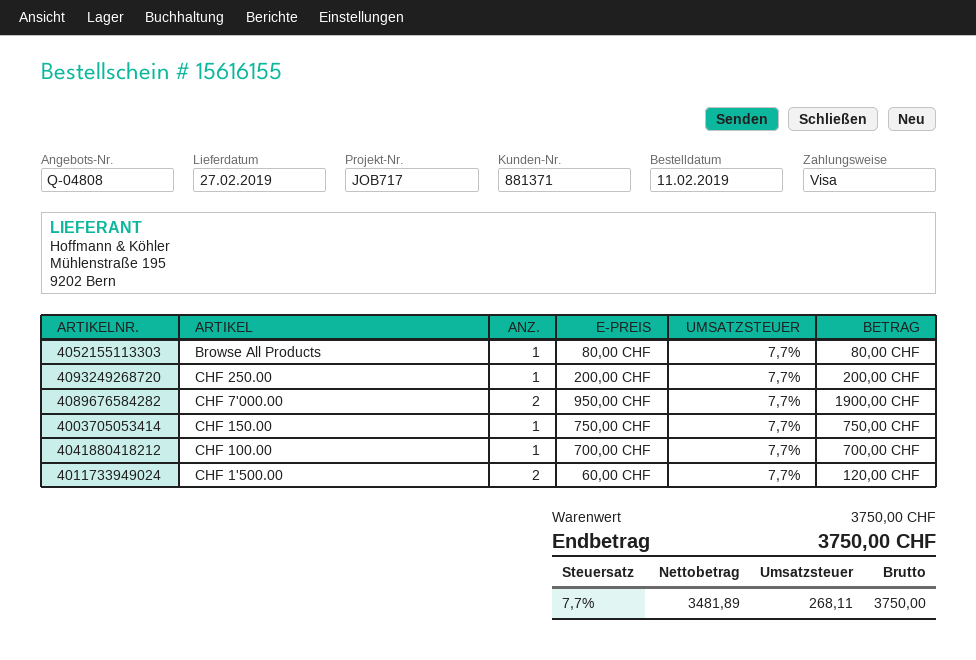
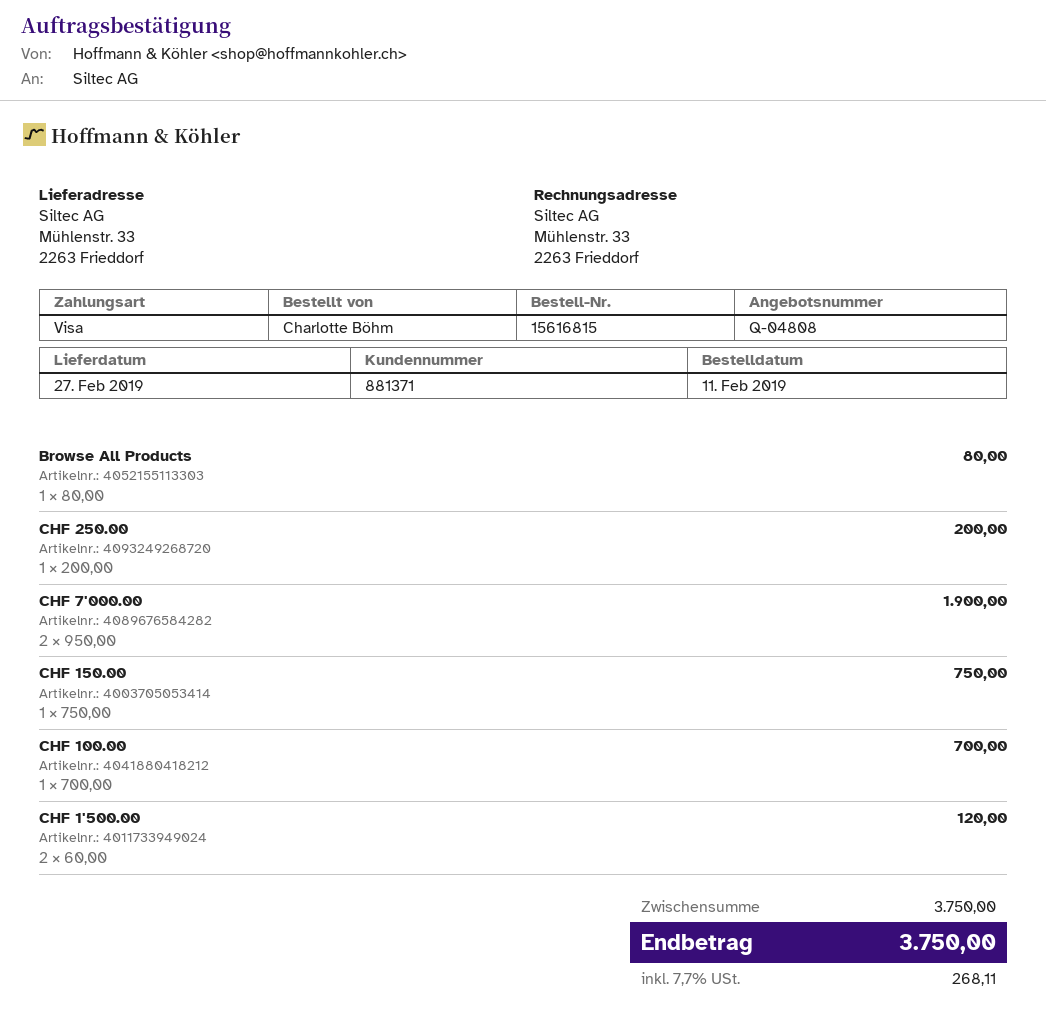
order number: 15616155 -> 15616815

